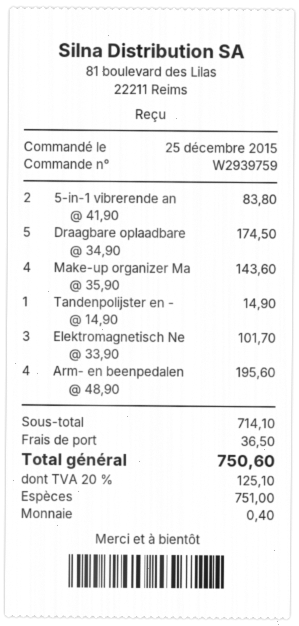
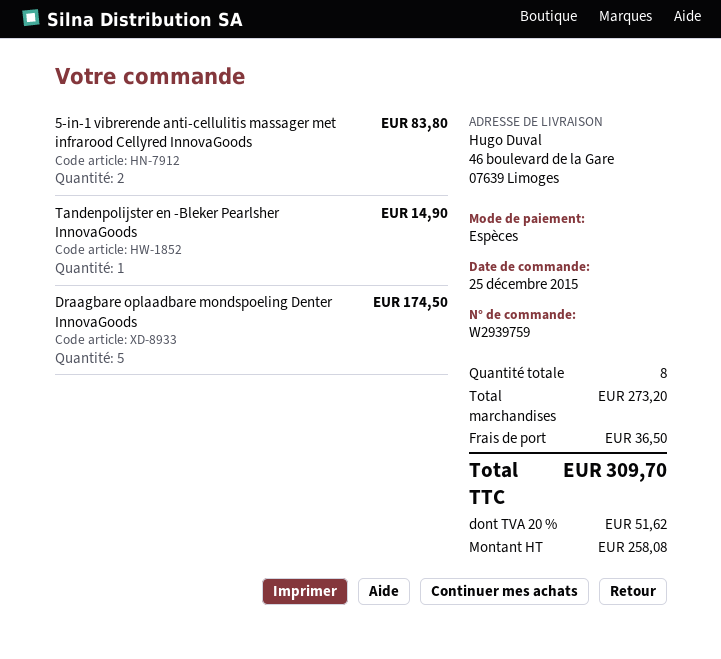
Make-up organizer Ma: 4 for 143.60 -> none
Elektromagnetisch Ne: 3 for 101.70 -> none
Arm- en beenpedalen: 4 for 195.60 -> none
subtotal: 714.10 -> 273.20
tax: 20% = 125.10 -> 20% = 51.62
total: 750.60 -> 309.70

